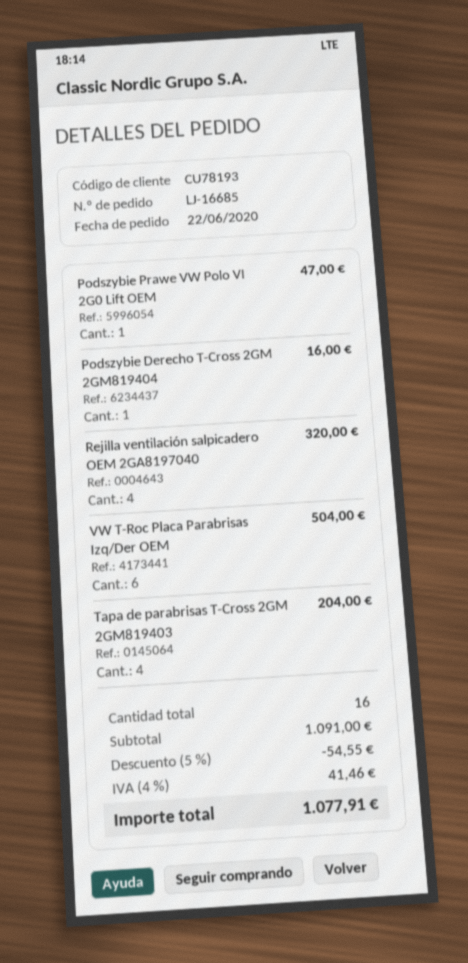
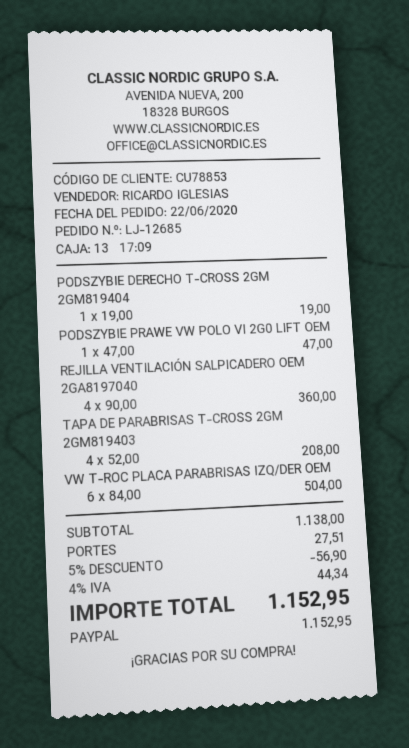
order number: LJ-16685 -> LJ-12685
customer number: CU78193 -> CU78853
Podszybie Derecho T-Cross 2GM 2GM819404: 1 for 16.00 -> 1 for 19.00
Rejilla ventilación salpicadero OEM 2GA8197040: 4 for 320.00 -> 4 for 360.00
Tapa de parabrisas T-Cross 2GM 2GM819403: 4 for 204.00 -> 4 for 208.00
subtotal: 1091.00 -> 1138.00
discount: 5% = 54.55 -> 5% = 56.90
shipping: none -> 27.51
tax: 4% = 41.46 -> 4% = 44.34
total: 1077.91 -> 1152.95

